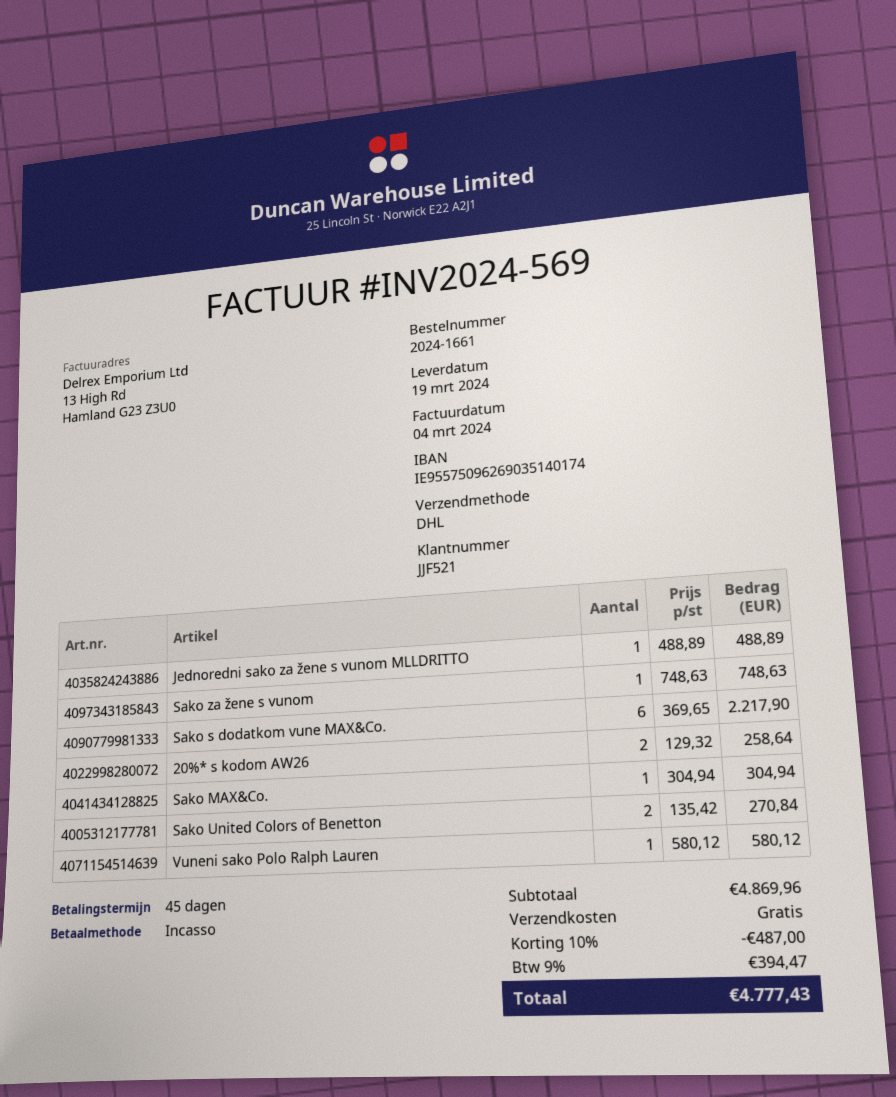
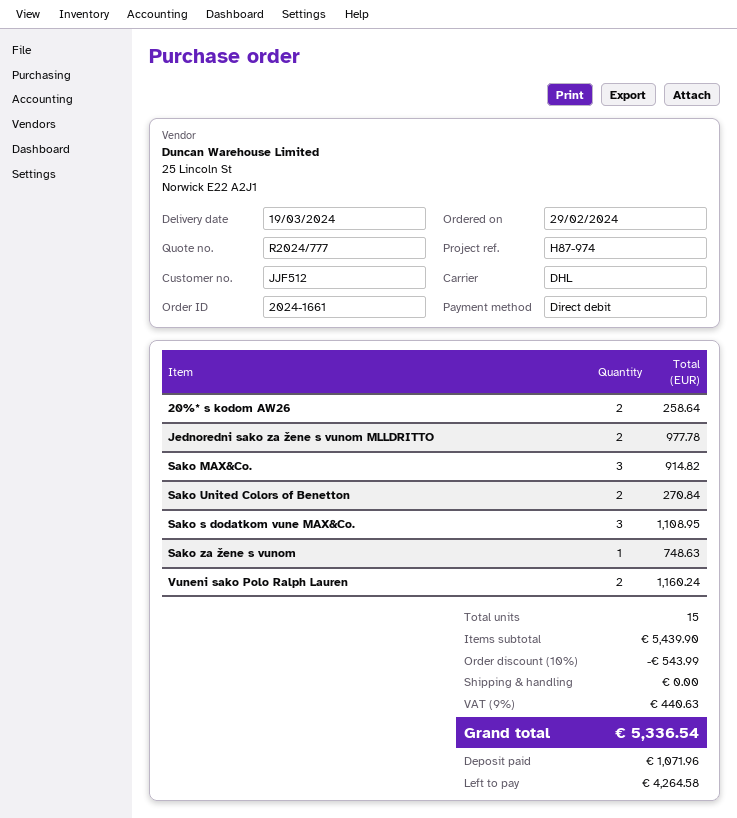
customer number: JJF521 -> JJF512
Jednoredni sako za žene s vunom MLLDRITTO: 1 for 488.89 -> 2 for 977.78
Sako s dodatkom vune MAX&Co.: 6 for 2217.90 -> 3 for 1108.95
Sako MAX&Co.: 1 for 304.94 -> 3 for 914.82
Vuneni sako Polo Ralph Lauren: 1 for 580.12 -> 2 for 1160.24
subtotal: 4869.96 -> 5439.90
discount: 10% = 487.00 -> 10% = 543.99
tax: 9% = 394.47 -> 9% = 440.63
total: 4777.43 -> 5336.54

